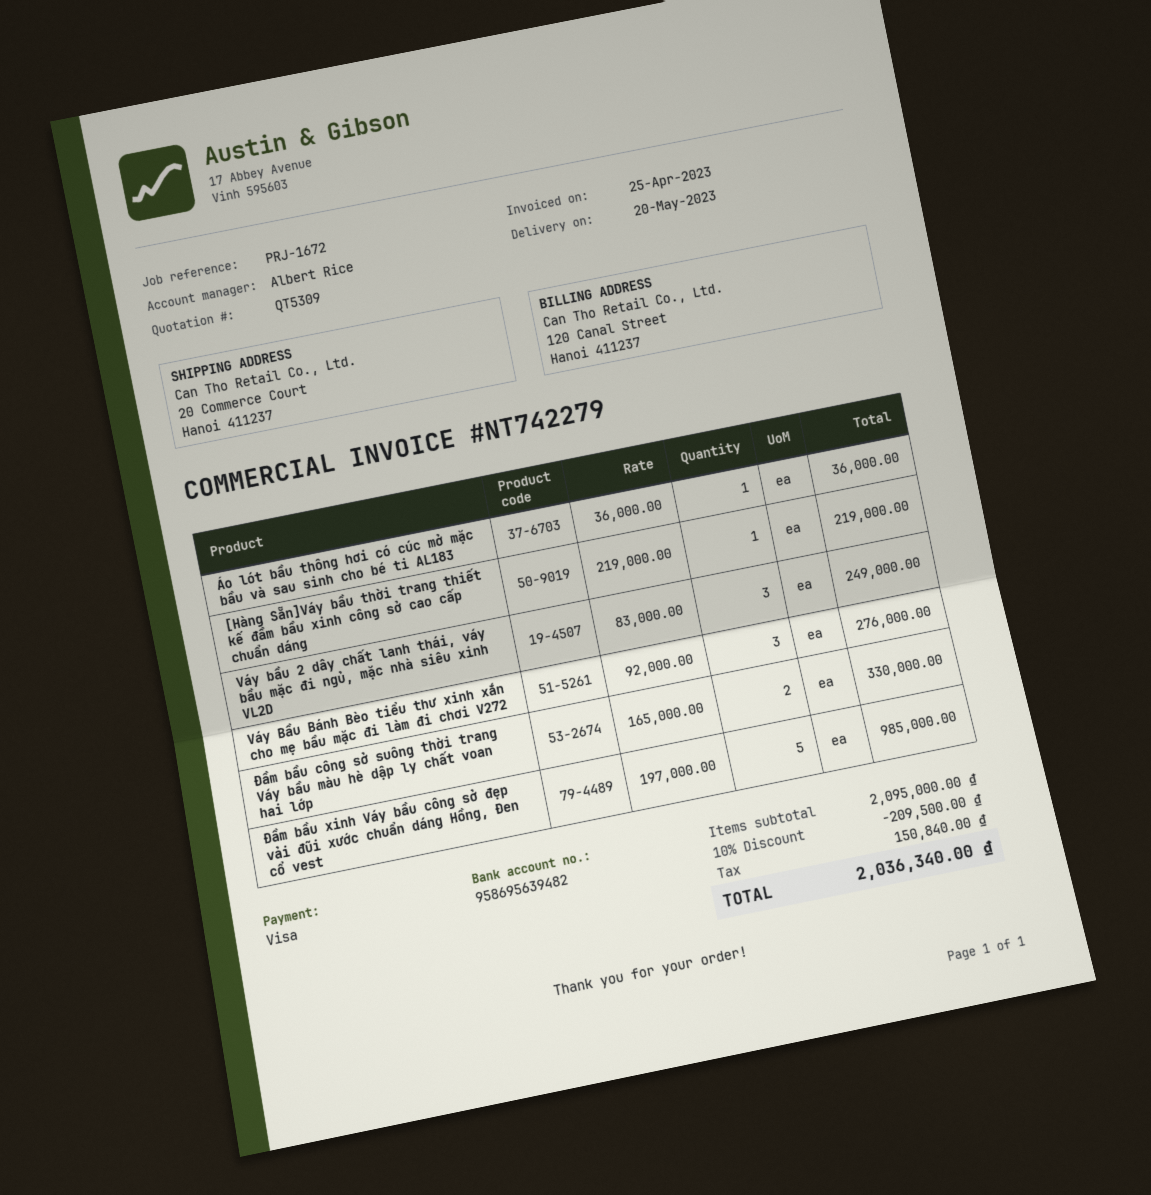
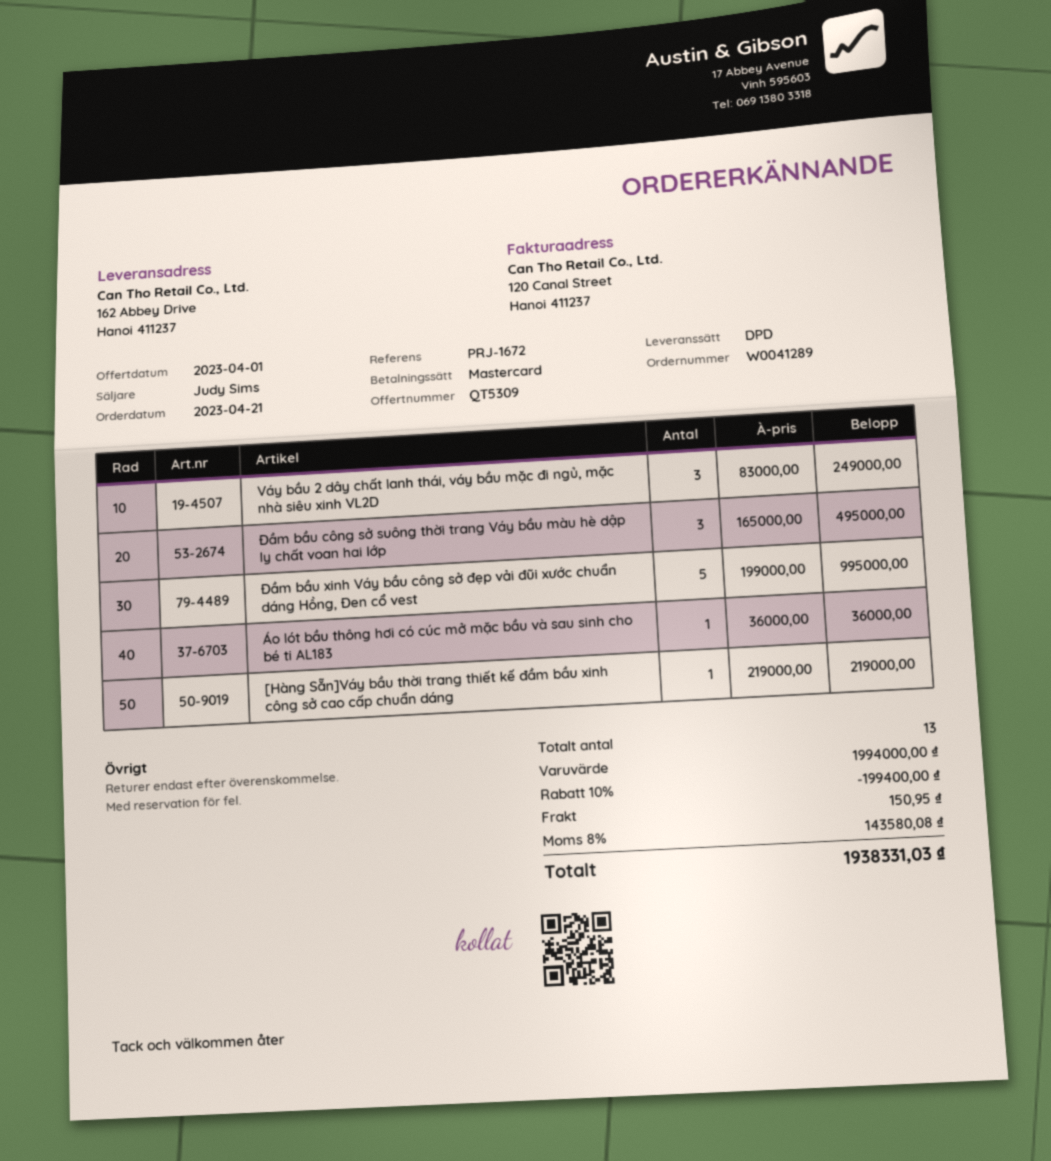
sales rep: Albert Rice -> Judy Sims
payment method: Visa -> Mastercard
ship to: 20 Commerce Court, Hanoi 411237 -> 162 Abbey Drive, Hanoi 411237
Váy Bầu Bánh Bèo tiểu thư xinh xắn cho mẹ bầu mặc đi làm đi chơi V272: 3 x 92000.00 = 276000.00 -> none
Đầm bầu công sở suông thời trang Váy bầu màu hè dập ly chất voan hai lớp: 2 x 165000.00 = 330000.00 -> 3 x 165000.00 = 495000.00
Đầm bầu xinh Váy bầu công sở đẹp vải đũi xước chuẩn dáng Hồng, Đen cổ vest: 5 x 197000.00 = 985000.00 -> 5 x 199000.00 = 995000.00
subtotal: 2095000.00 -> 1994000.00
discount: 10% = 209500.00 -> 10% = 199400.00
shipping: none -> 150.95
tax: 150840.00 -> 143580.08
total: 2036340.00 -> 1938331.03

